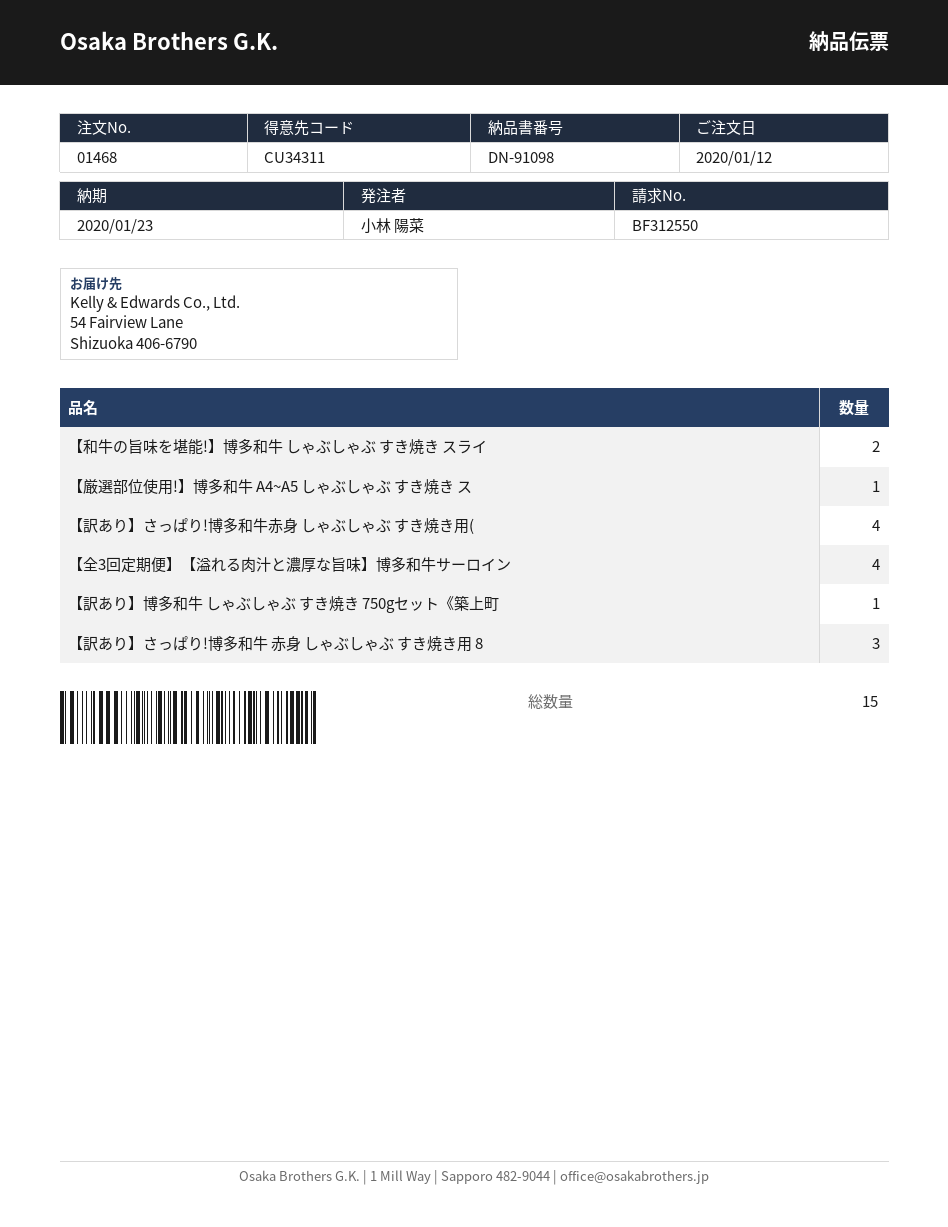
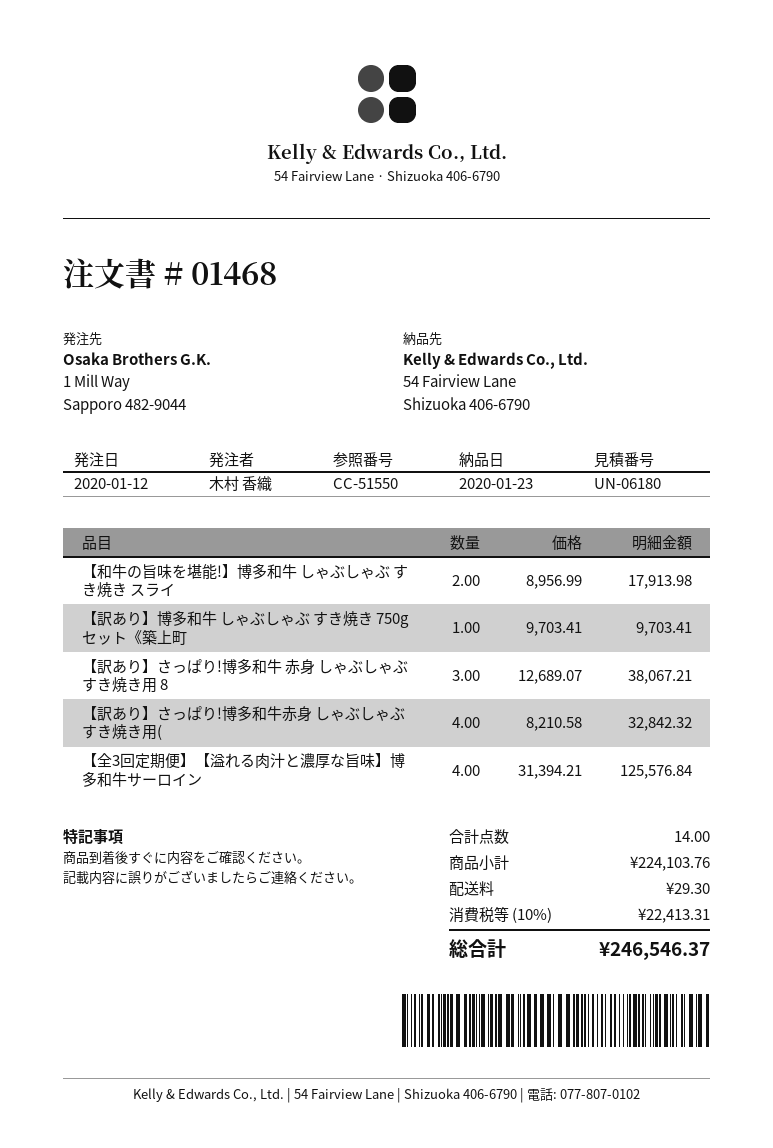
ordered by: 小林 陽菜 -> 木村 香織
【厳選部位使用!】博多和牛 A4~A5 しゃぶしゃぶ すき焼き ス: 1 -> none
total quantity: 15 -> 14

